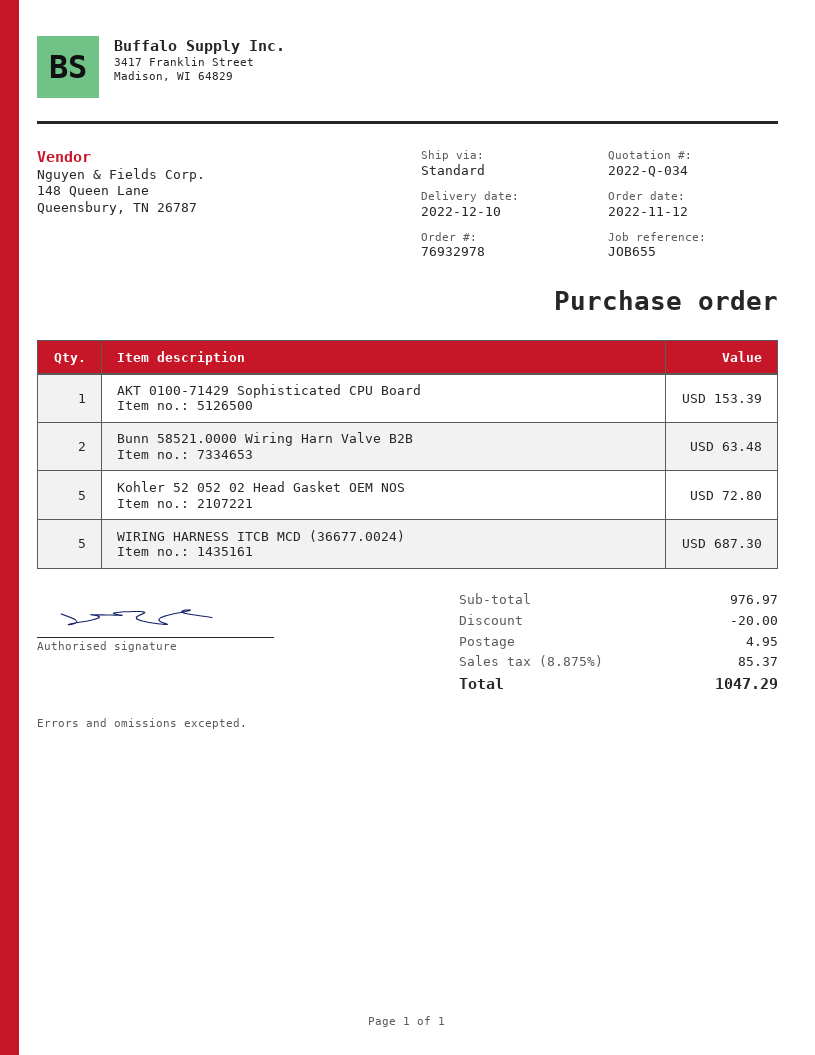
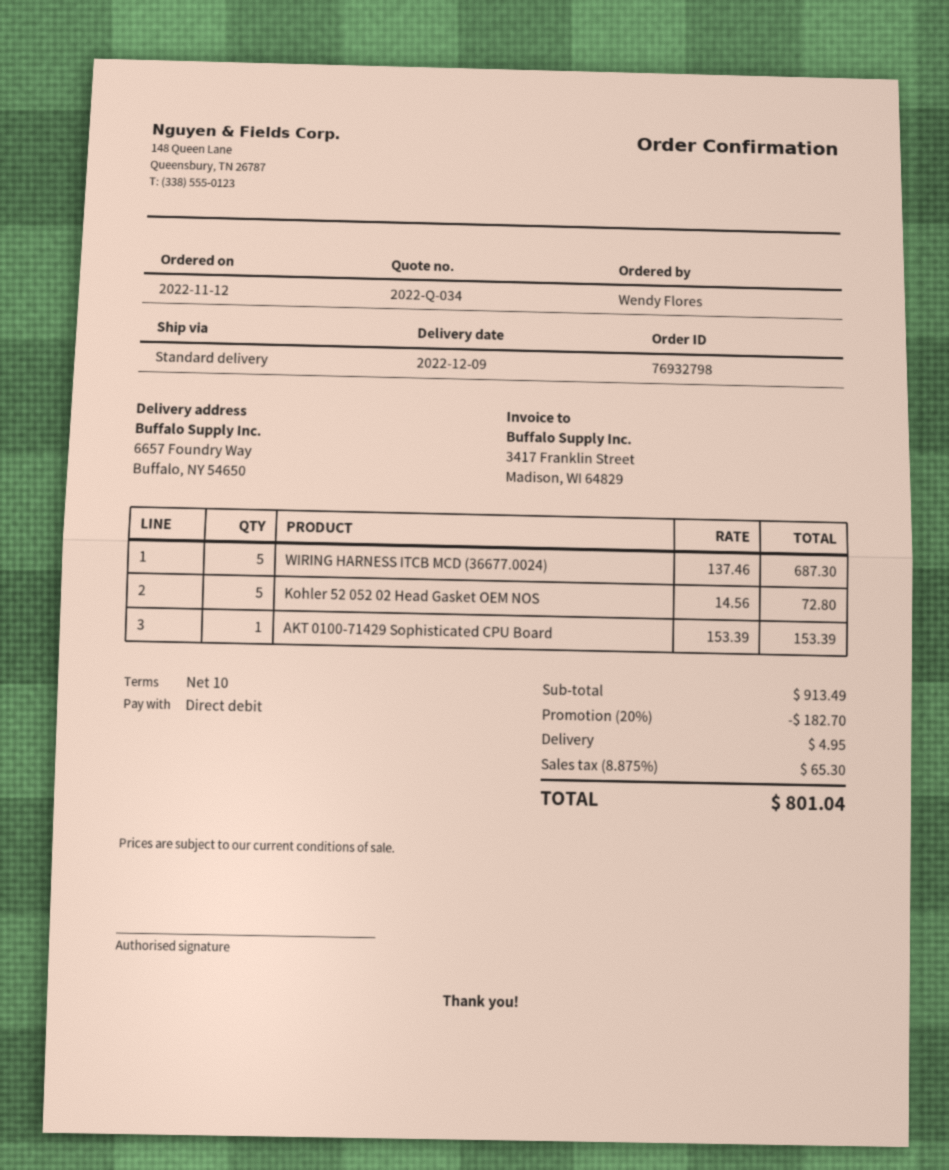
order number: 76932978 -> 76932798
delivery date: 2022-12-10 -> 2022-12-09
Bunn 58521.0000 Wiring Harn Valve B2B: 2 for 63.48 -> none
subtotal: 976.97 -> 913.49
discount: 20.00 -> 182.70
tax: 8.875% = 85.37 -> 8.875% = 65.30
total: 1047.29 -> 801.04

